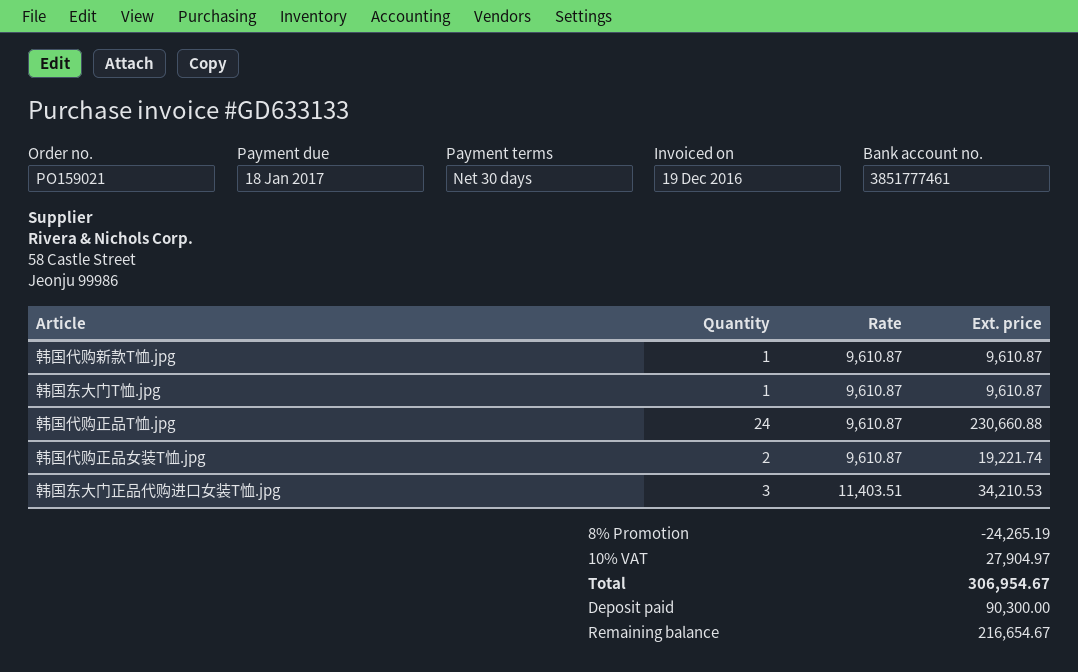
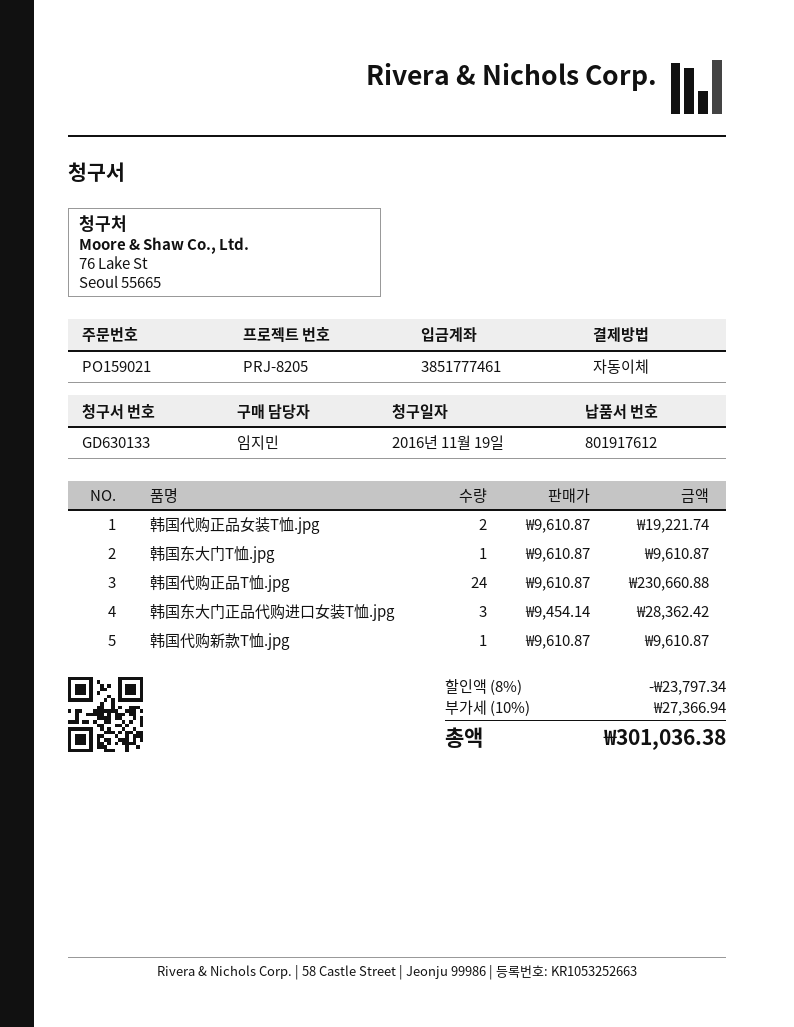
invoice number: GD633133 -> GD630133
invoice date: 2016-12-19 -> 2016-11-19
韩国东大门正品代购进口女装T恤.jpg: 3 x 11403.51 = 34210.53 -> 3 x 9454.14 = 28362.42
discount: 8% = 24265.19 -> 8% = 23797.34
tax: 10% = 27904.97 -> 10% = 27366.94
total: 306954.67 -> 301036.38

